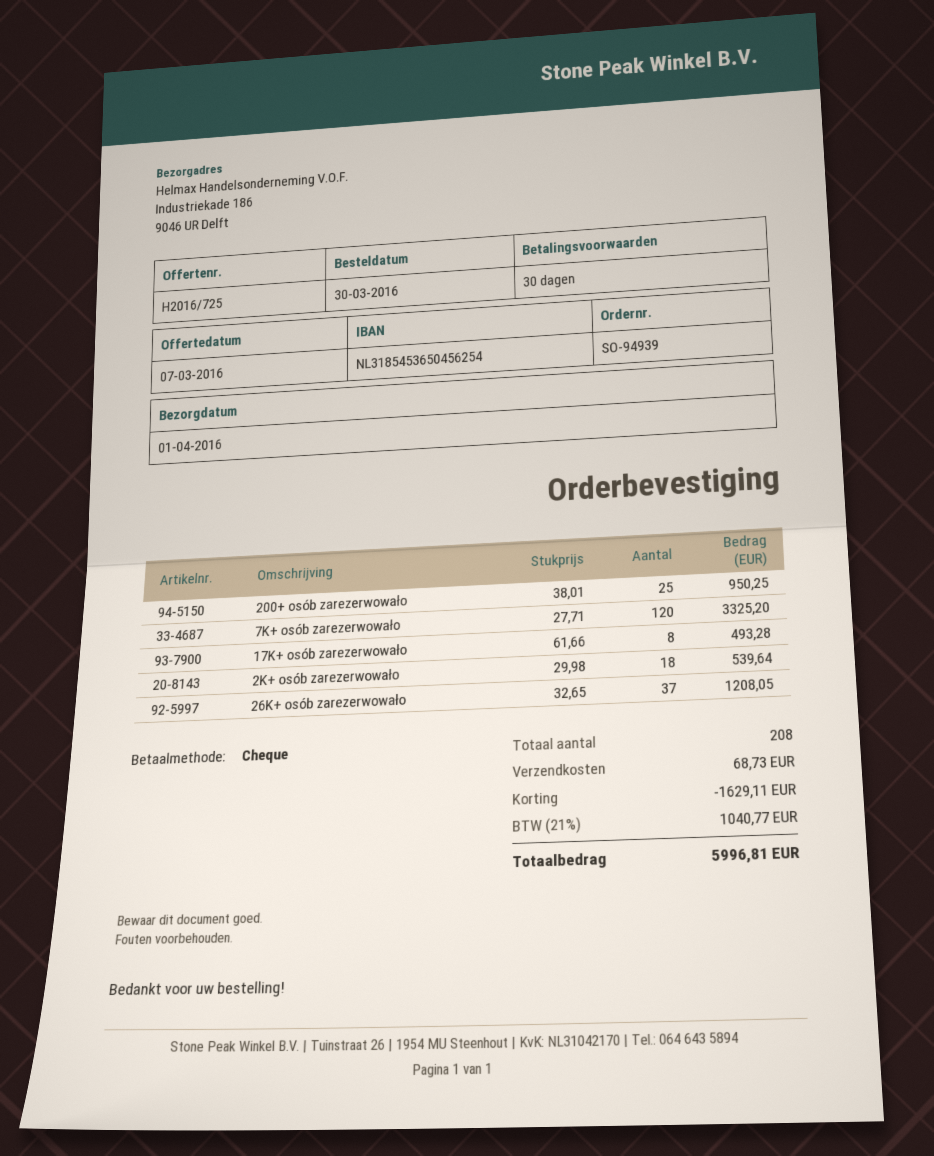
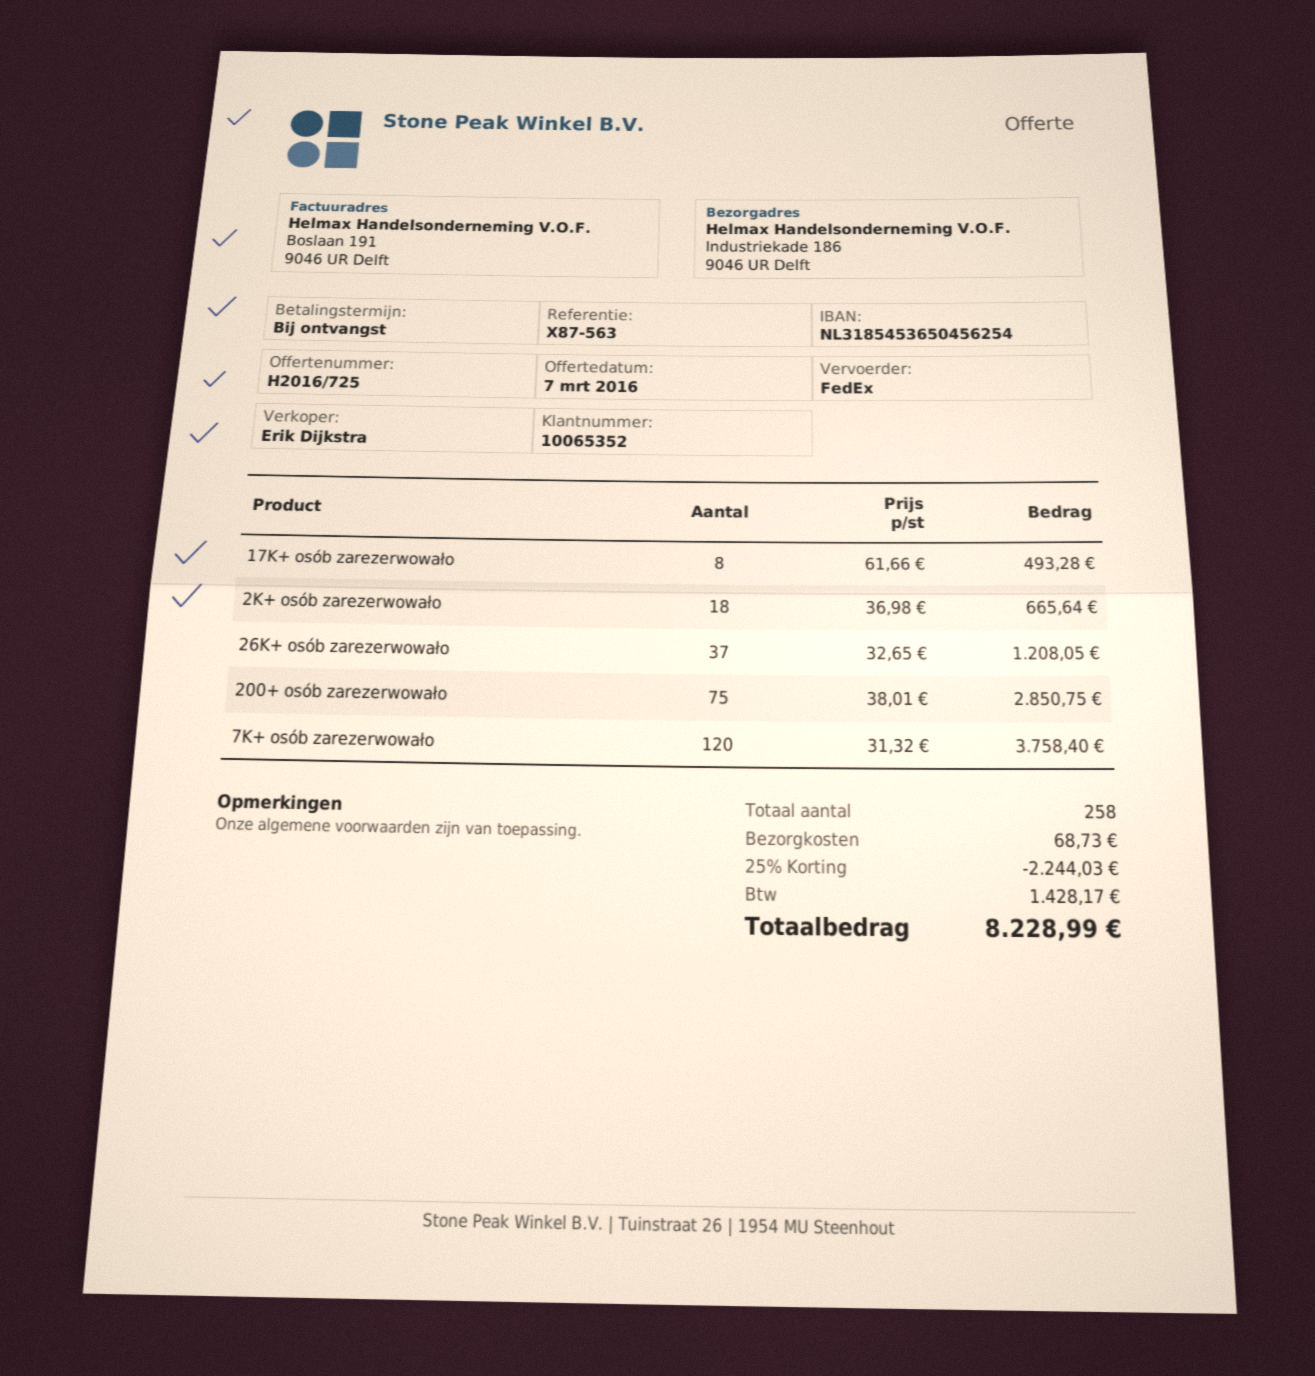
payment terms: 30 days -> on receipt
200+ osób zarezerwowało: 25 x 38.01 = 950.25 -> 75 x 38.01 = 2850.75
7K+ osób zarezerwowało: 120 x 27.71 = 3325.20 -> 120 x 31.32 = 3758.40
2K+ osób zarezerwowało: 18 x 29.98 = 539.64 -> 18 x 36.98 = 665.64
total quantity: 208 -> 258
discount: 1629.11 -> 2244.03
tax: 1040.77 -> 1428.17
total: 5996.81 -> 8228.99

